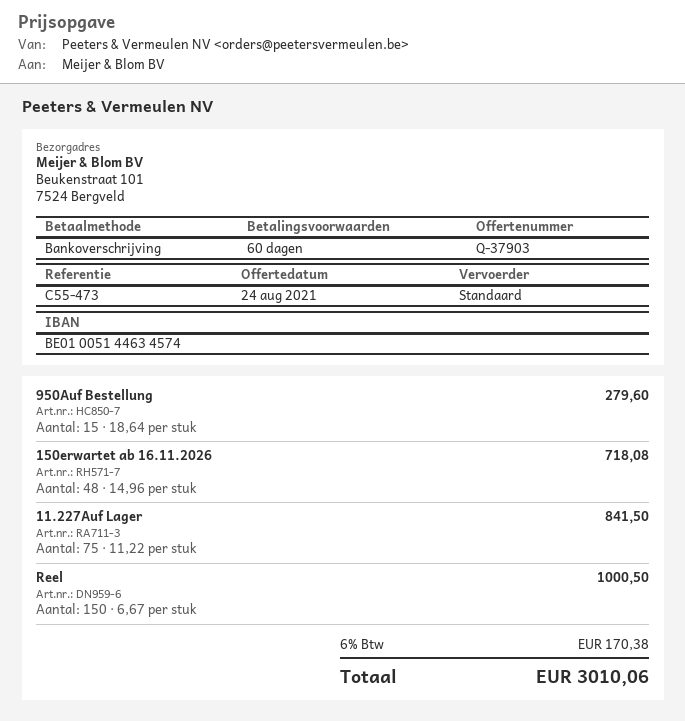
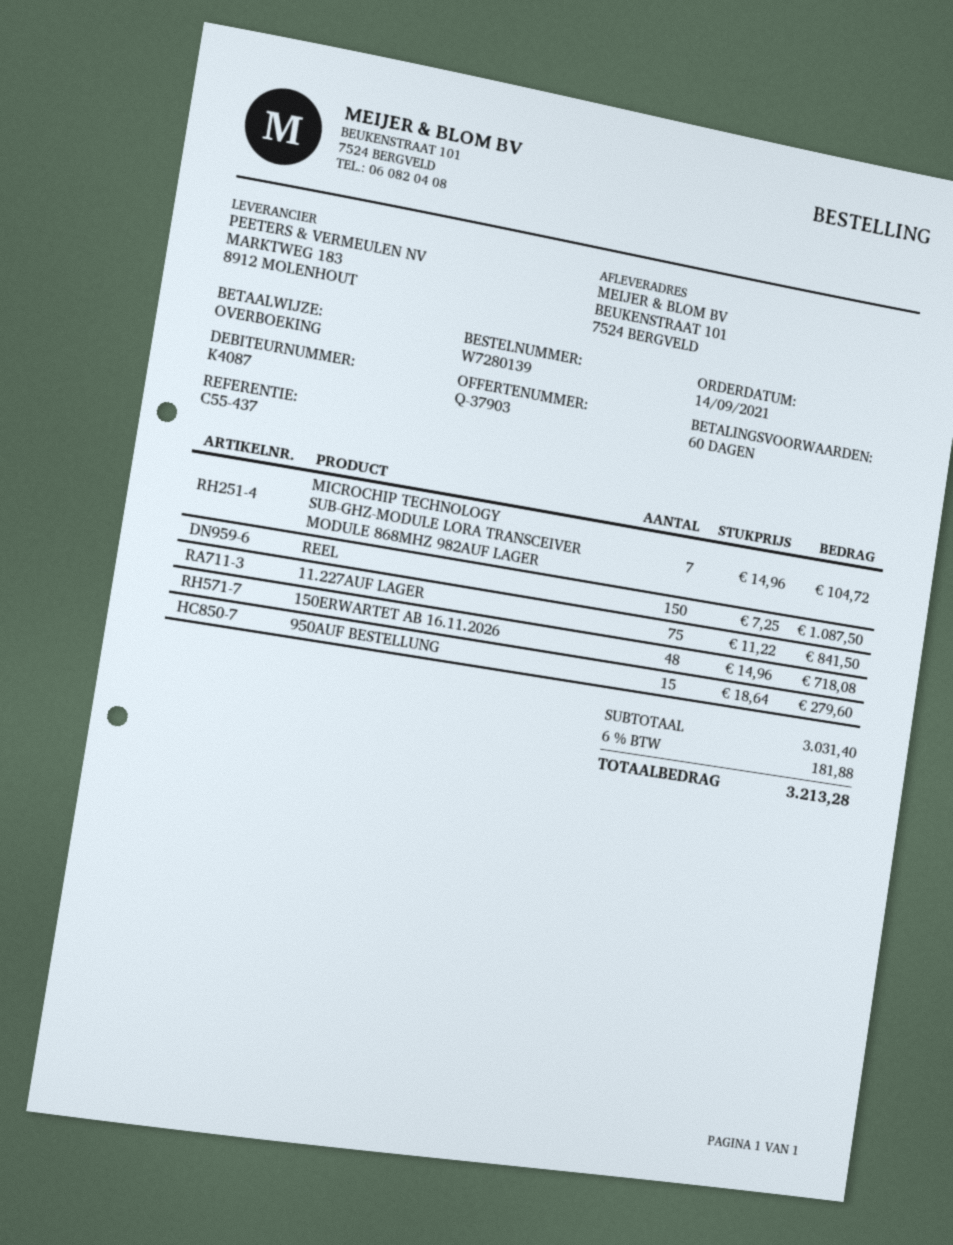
reference: C55-473 -> C55-437
Reel: 150 x 6.67 = 1000.50 -> 150 x 7.25 = 1087.50
MICROCHIP TECHNOLOGY SUB-GHZ-MODULE LORA TRANSCEIVER MODULE 868MHZ 982AUF LAGER: none -> 7 x 14.96 = 104.72
tax: 6% = 170.38 -> 6% = 181.88
total: 3010.06 -> 3213.28

